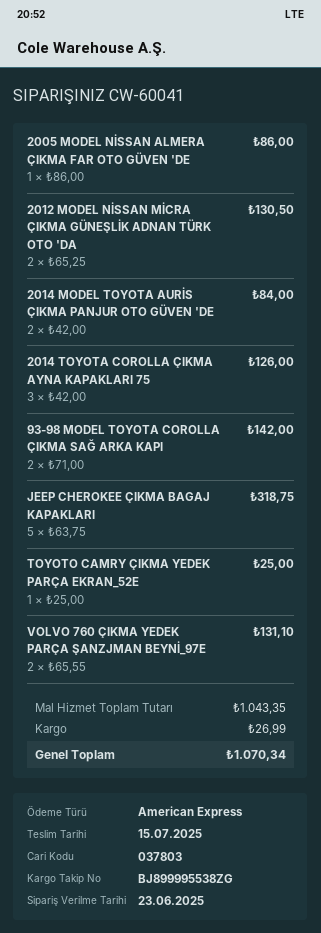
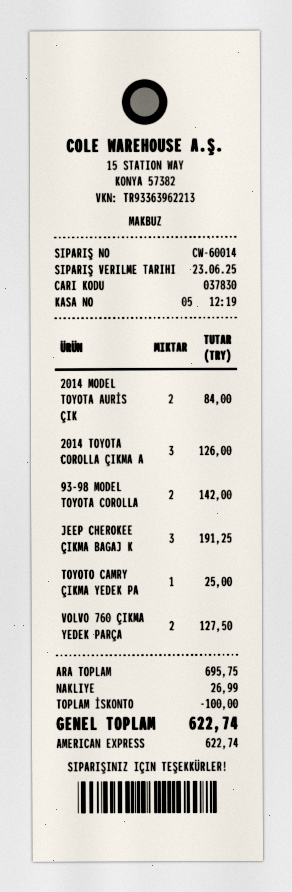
order number: CW-60041 -> CW-60014
customer number: 037803 -> 037830
2005 MODEL NİSSAN ALMERA ÇIKMA FAR OTO GÜVEN 'DE: 1 for 86.00 -> none
2012 MODEL NİSSAN MİCRA ÇIKMA GÜNEŞLİK ADNAN TÜRK OTO 'DA: 2 for 130.50 -> none
JEEP CHEROKEE ÇIKMA BAGAJ KAPAKLARI: 5 for 318.75 -> 3 for 191.25
VOLVO 760 ÇIKMA YEDEK PARÇA ŞANZJMAN BEYNİ_97E: 2 for 131.10 -> 2 for 127.50
subtotal: 1043.35 -> 695.75
discount: none -> 100.00
total: 1070.34 -> 622.74

